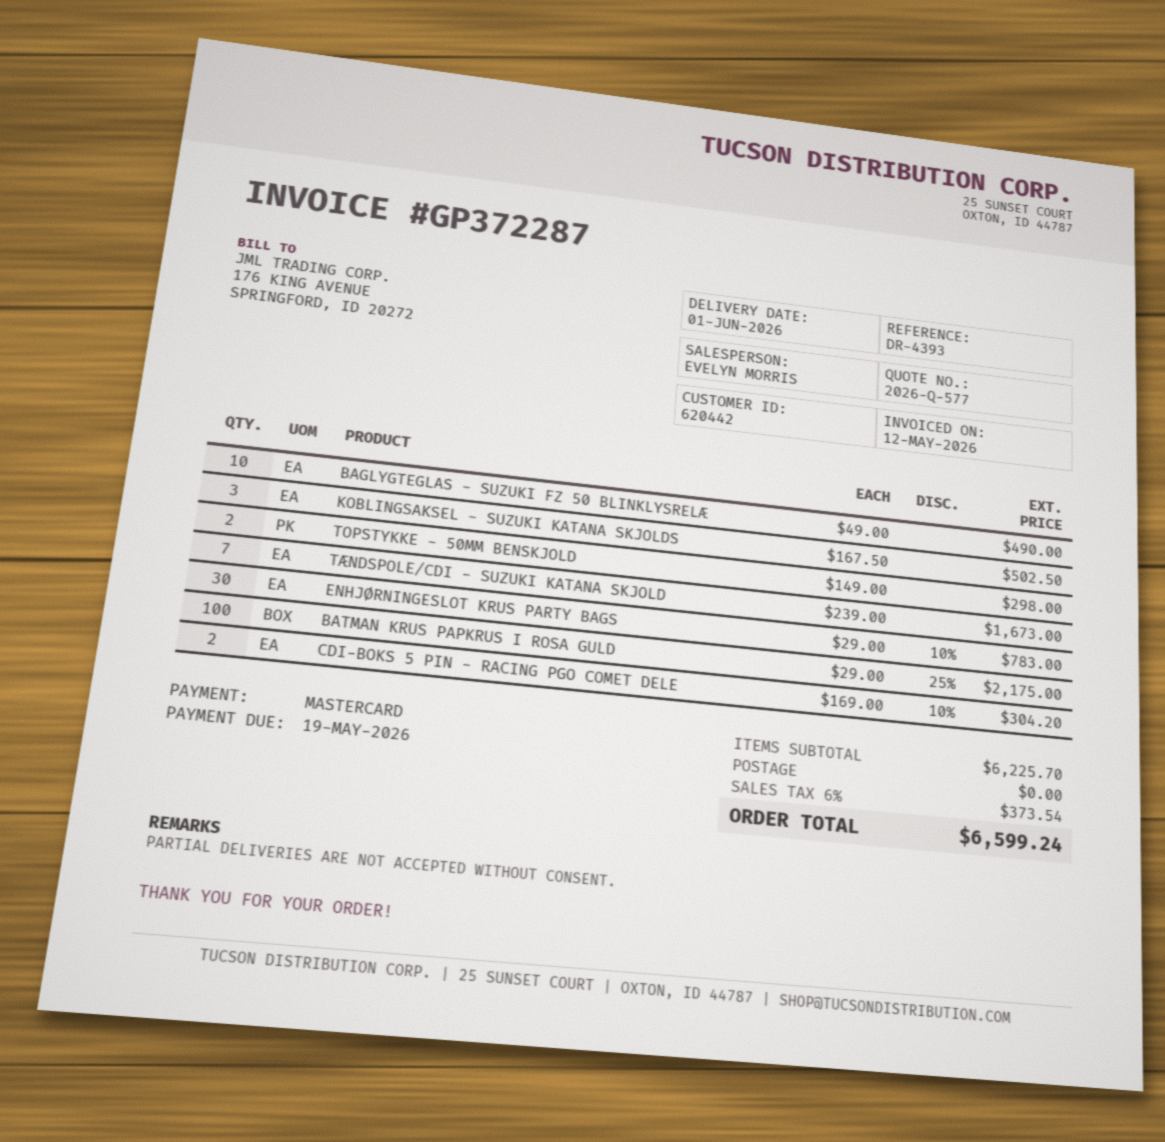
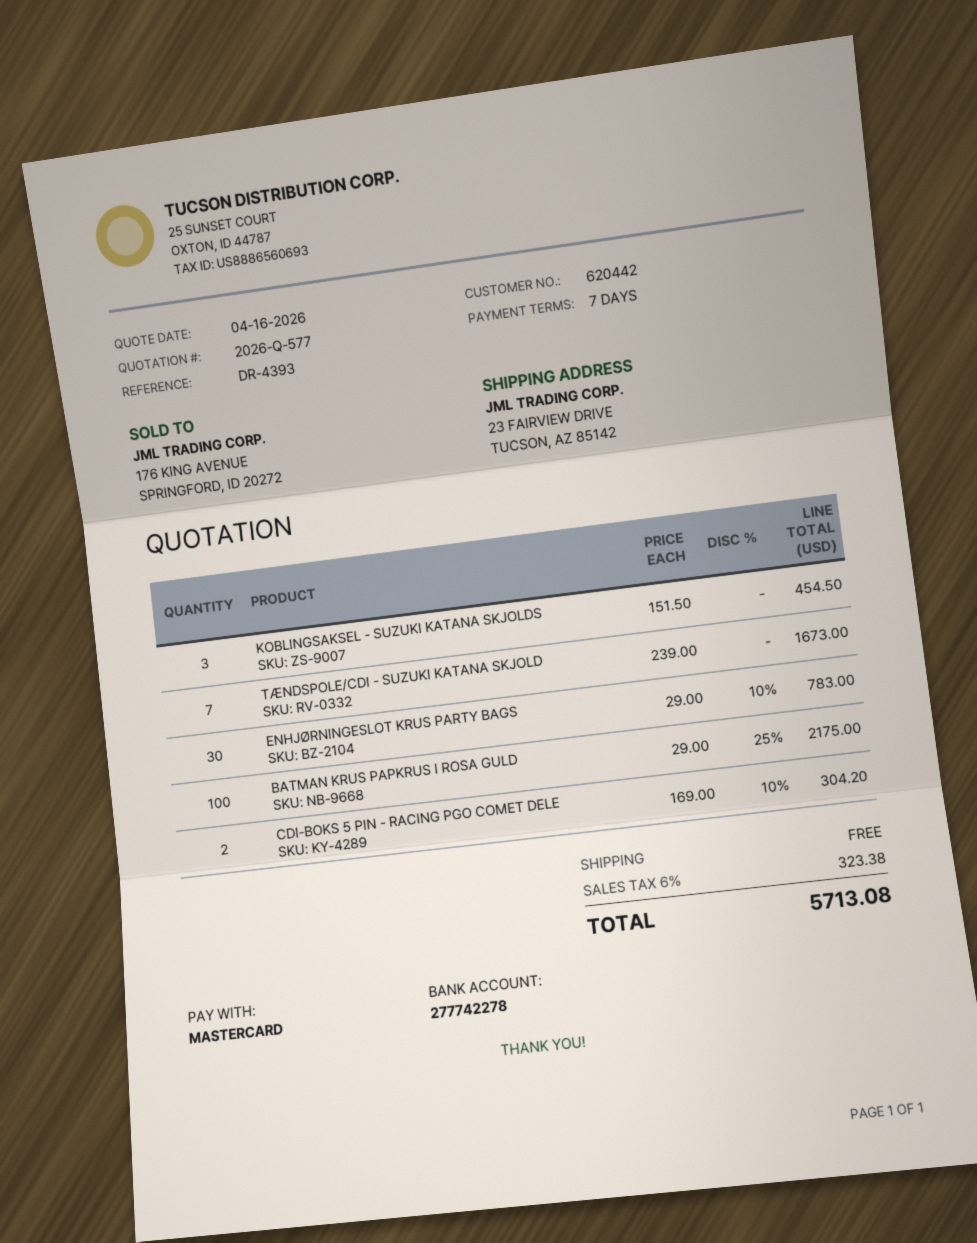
BAGLYGTEGLAS - SUZUKI FZ 50 BLINKLYSRELÆ: 10 x 49.00 = 490.00 -> none
KOBLINGSAKSEL - SUZUKI KATANA SKJOLDS: 3 x 167.50 = 502.50 -> 3 x 151.50 = 454.50
TOPSTYKKE - 50MM BENSKJOLD: 2 x 149.00 = 298.00 -> none
tax: 6% = 373.54 -> 6% = 323.38
total: 6599.24 -> 5713.08

